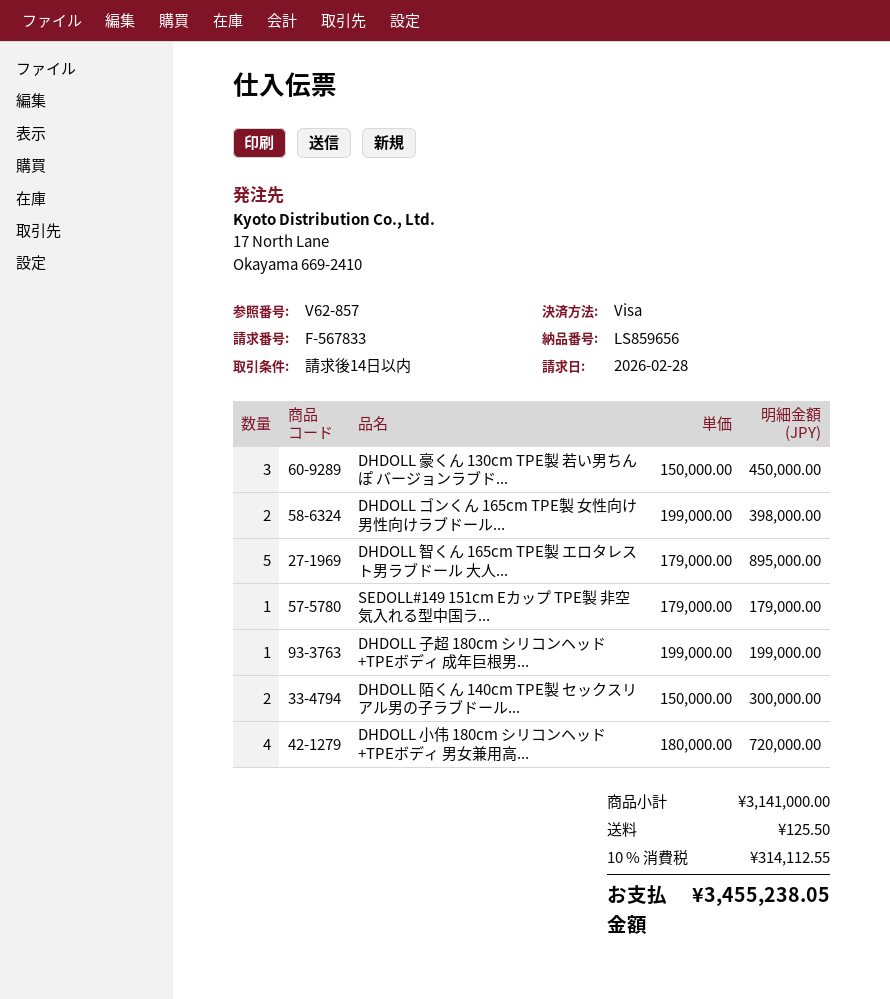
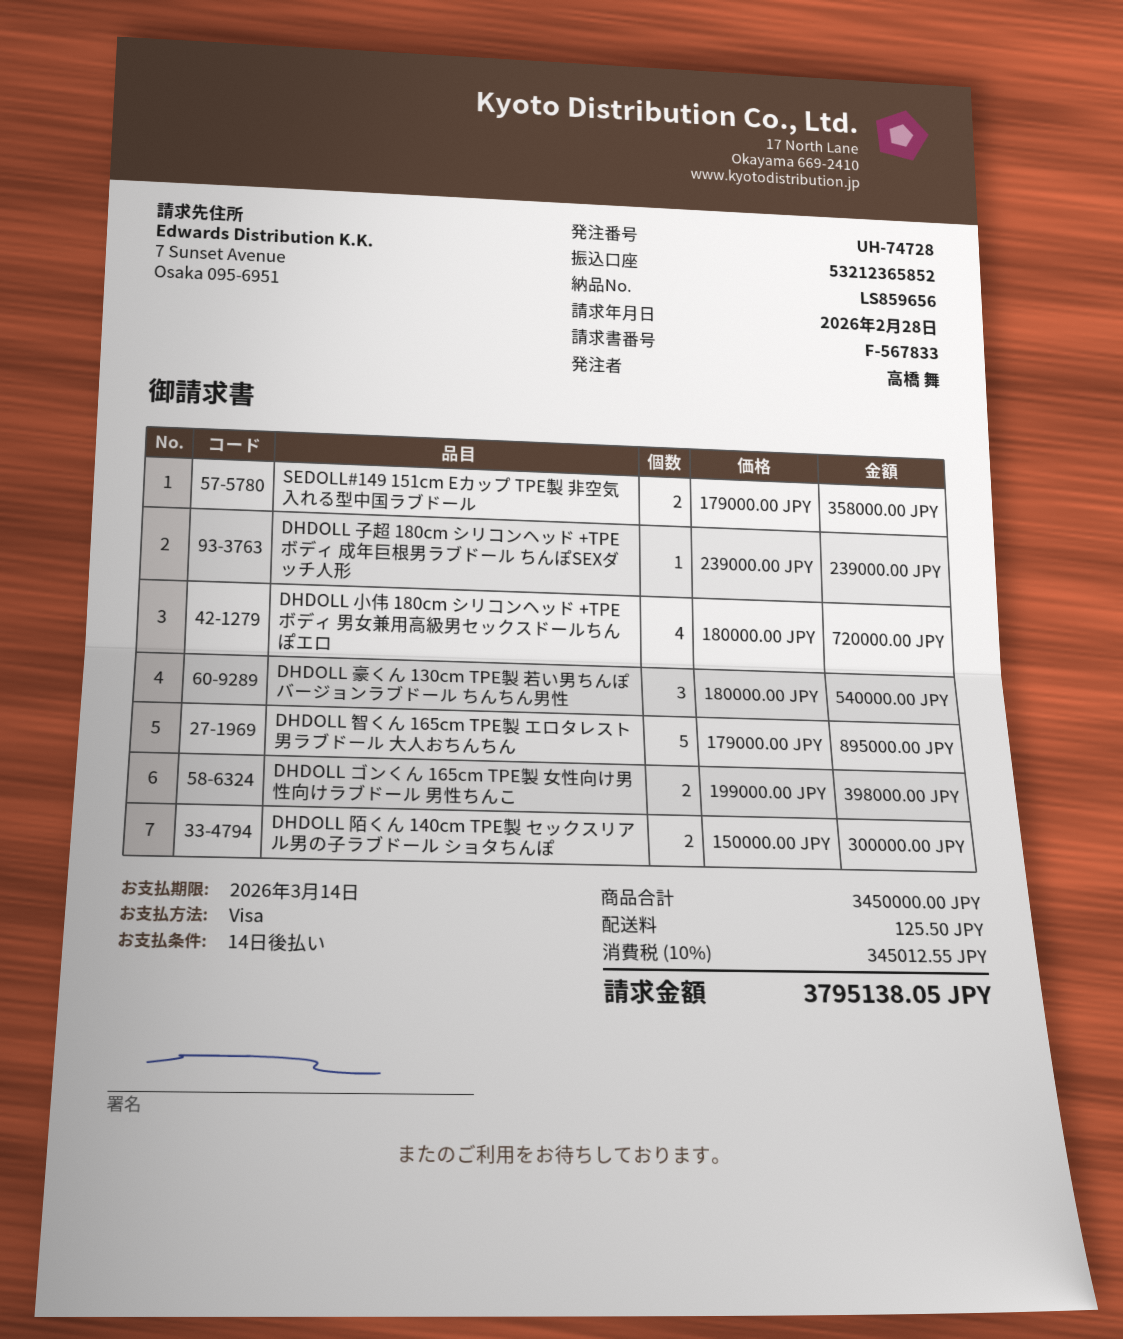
DHDOLL 豪くん 130cm TPE製 若い男ちんぽ バージョンラブド...: 3 x 150000.00 = 450000.00 -> 3 x 180000.00 = 540000.00
SEDOLL#149 151cm Eカップ TPE製 非空気入れる型中国ラ...: 1 x 179000.00 = 179000.00 -> 2 x 179000.00 = 358000.00
DHDOLL 子超 180cm シリコンヘッド +TPEボディ 成年巨根男...: 1 x 199000.00 = 199000.00 -> 1 x 239000.00 = 239000.00
subtotal: 3141000.00 -> 3450000.00
tax: 10% = 314112.55 -> 10% = 345012.55
total: 3455238.05 -> 3795138.05

